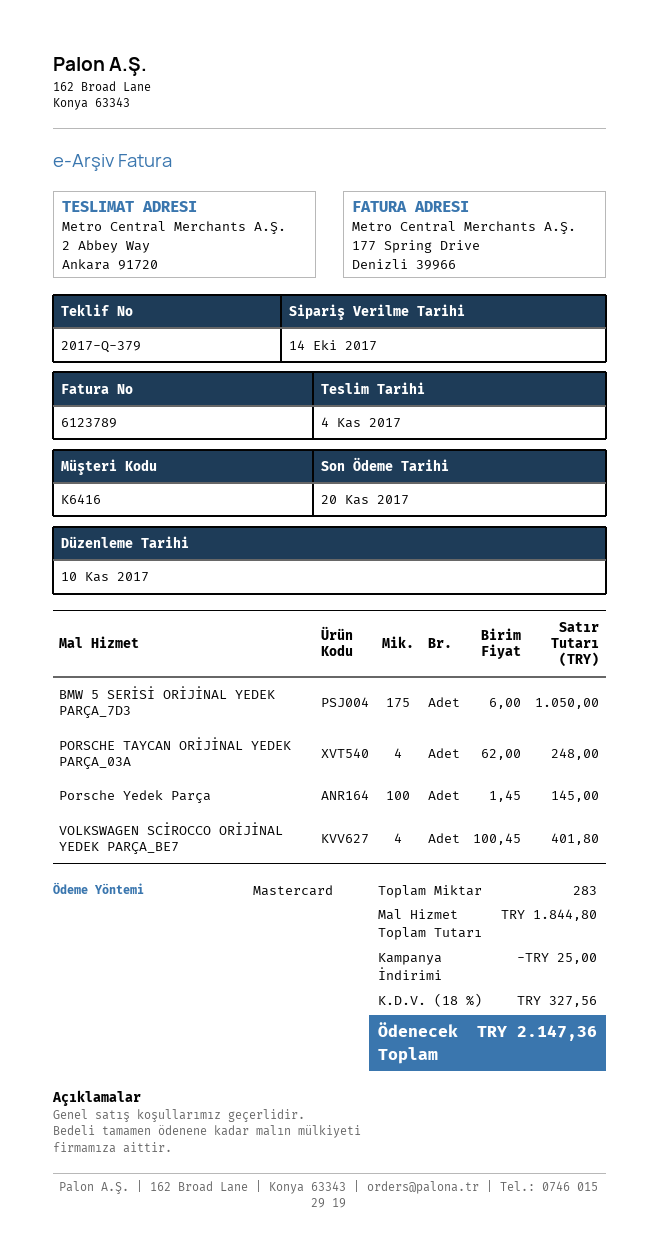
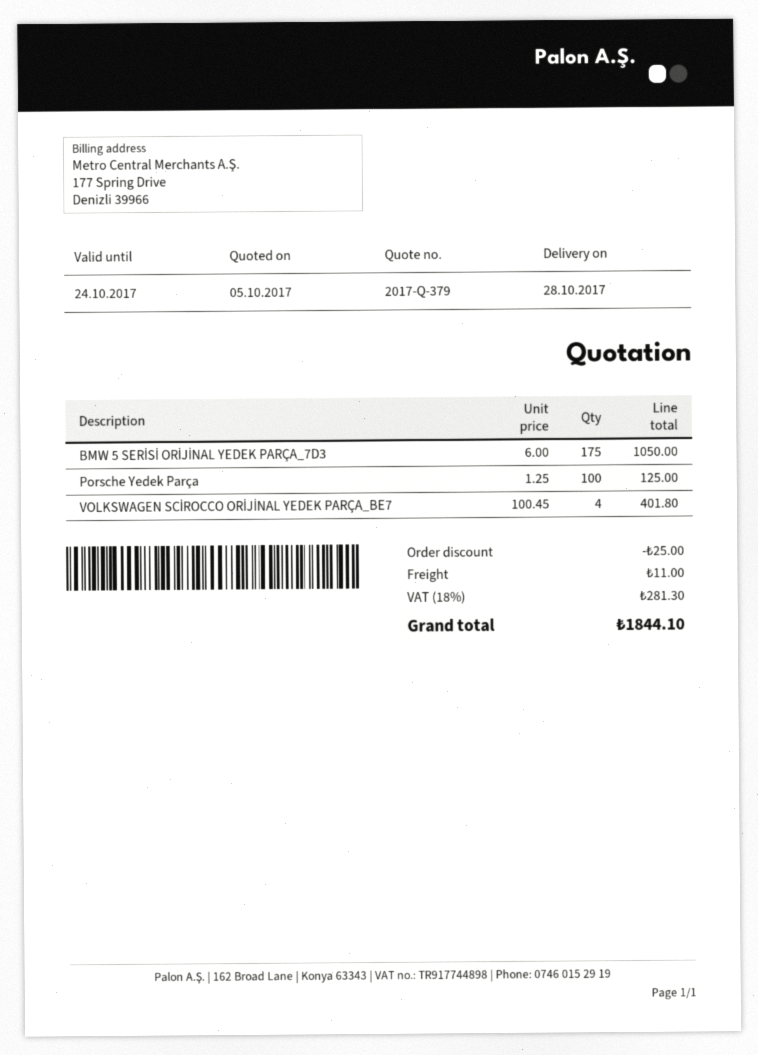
delivery date: 2017-11-04 -> 2017-10-28
PORSCHE TAYCAN ORİJİNAL YEDEK PARÇA_03A: 4 x 62.00 = 248.00 -> none
Porsche Yedek Parça: 100 x 1.45 = 145.00 -> 100 x 1.25 = 125.00
shipping: none -> 11.00
tax: 18% = 327.56 -> 18% = 281.30
total: 2147.36 -> 1844.10

